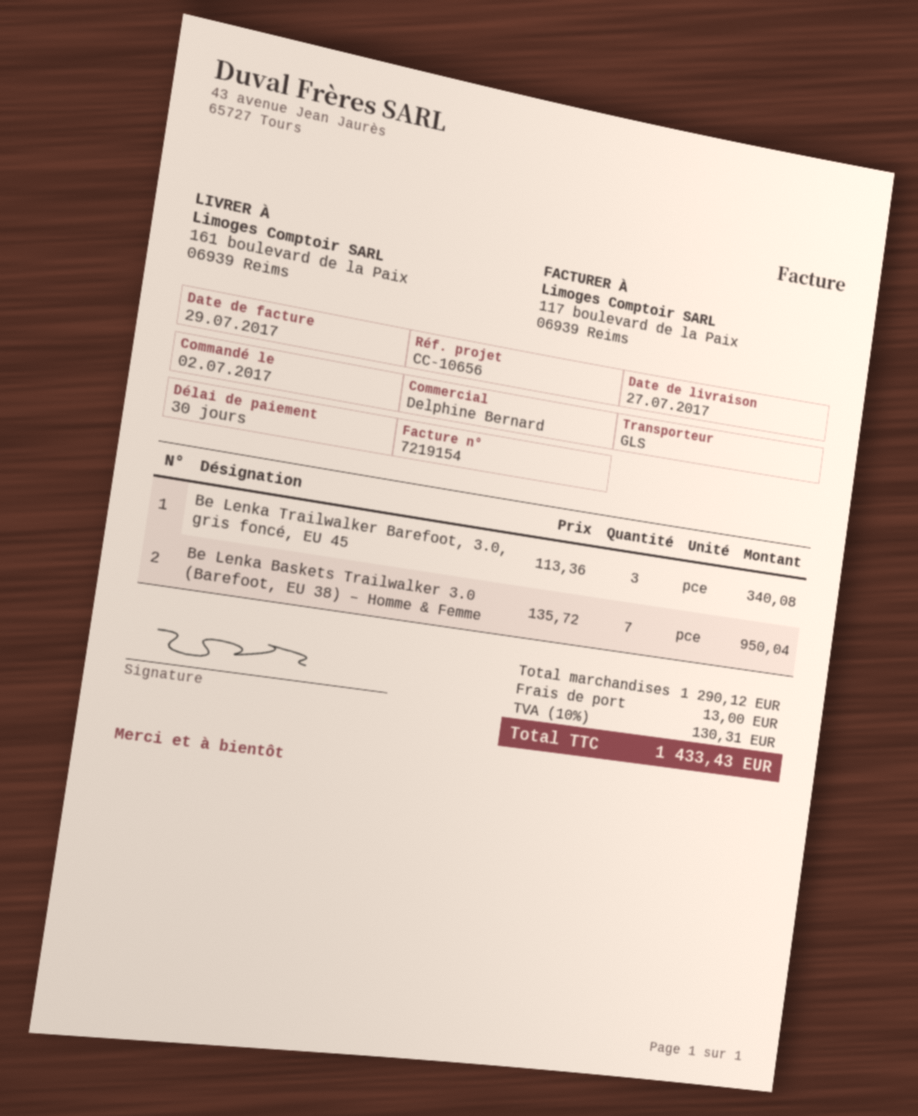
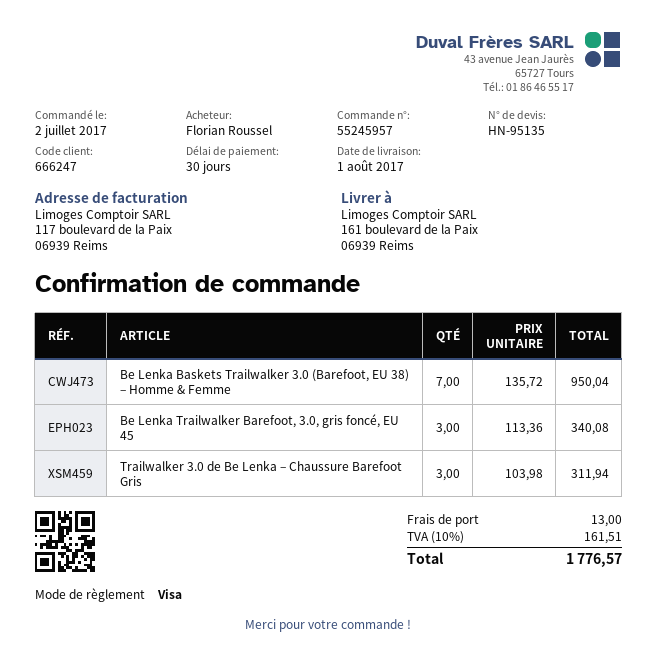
delivery date: 2017-07-27 -> 2017-08-01
Trailwalker 3.0 de Be Lenka – Chaussure Barefoot Gris: none -> 3 x 103.98 = 311.94
tax: 10% = 130.31 -> 10% = 161.51
total: 1433.43 -> 1776.57

